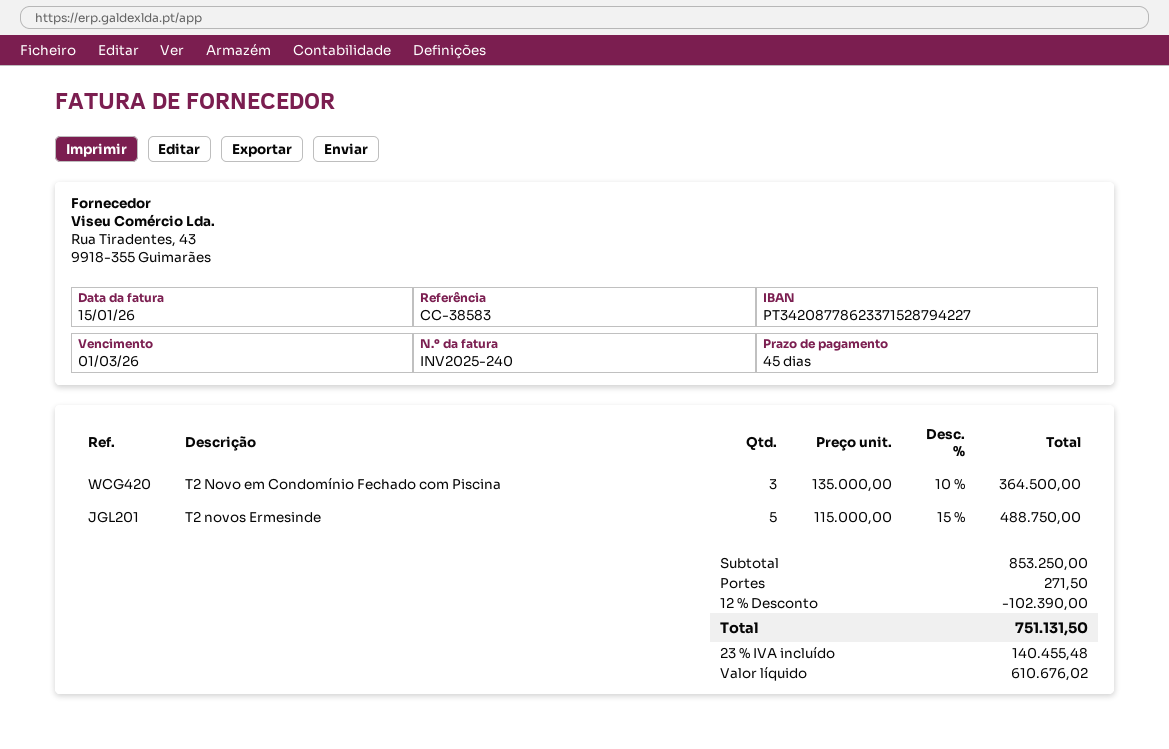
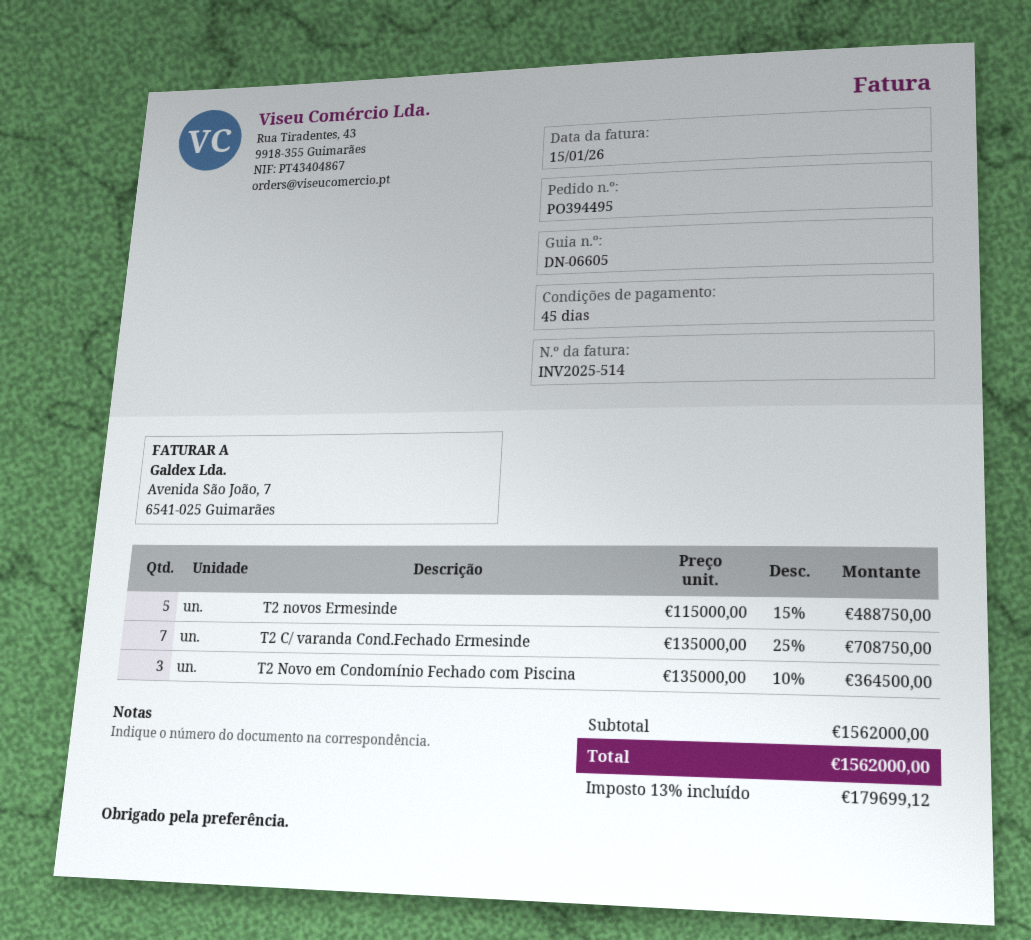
invoice number: INV2025-240 -> INV2025-514
T2 C/ varanda Cond.Fechado Ermesinde: none -> 7 x 135000.00 - 25% = 708750.00
subtotal: 853250.00 -> 1562000.00
discount: 12% = 102390.00 -> none
shipping: 271.50 -> none
tax: 23% = 140455.48 -> 13% = 179699.12
total: 751131.50 -> 1562000.00

